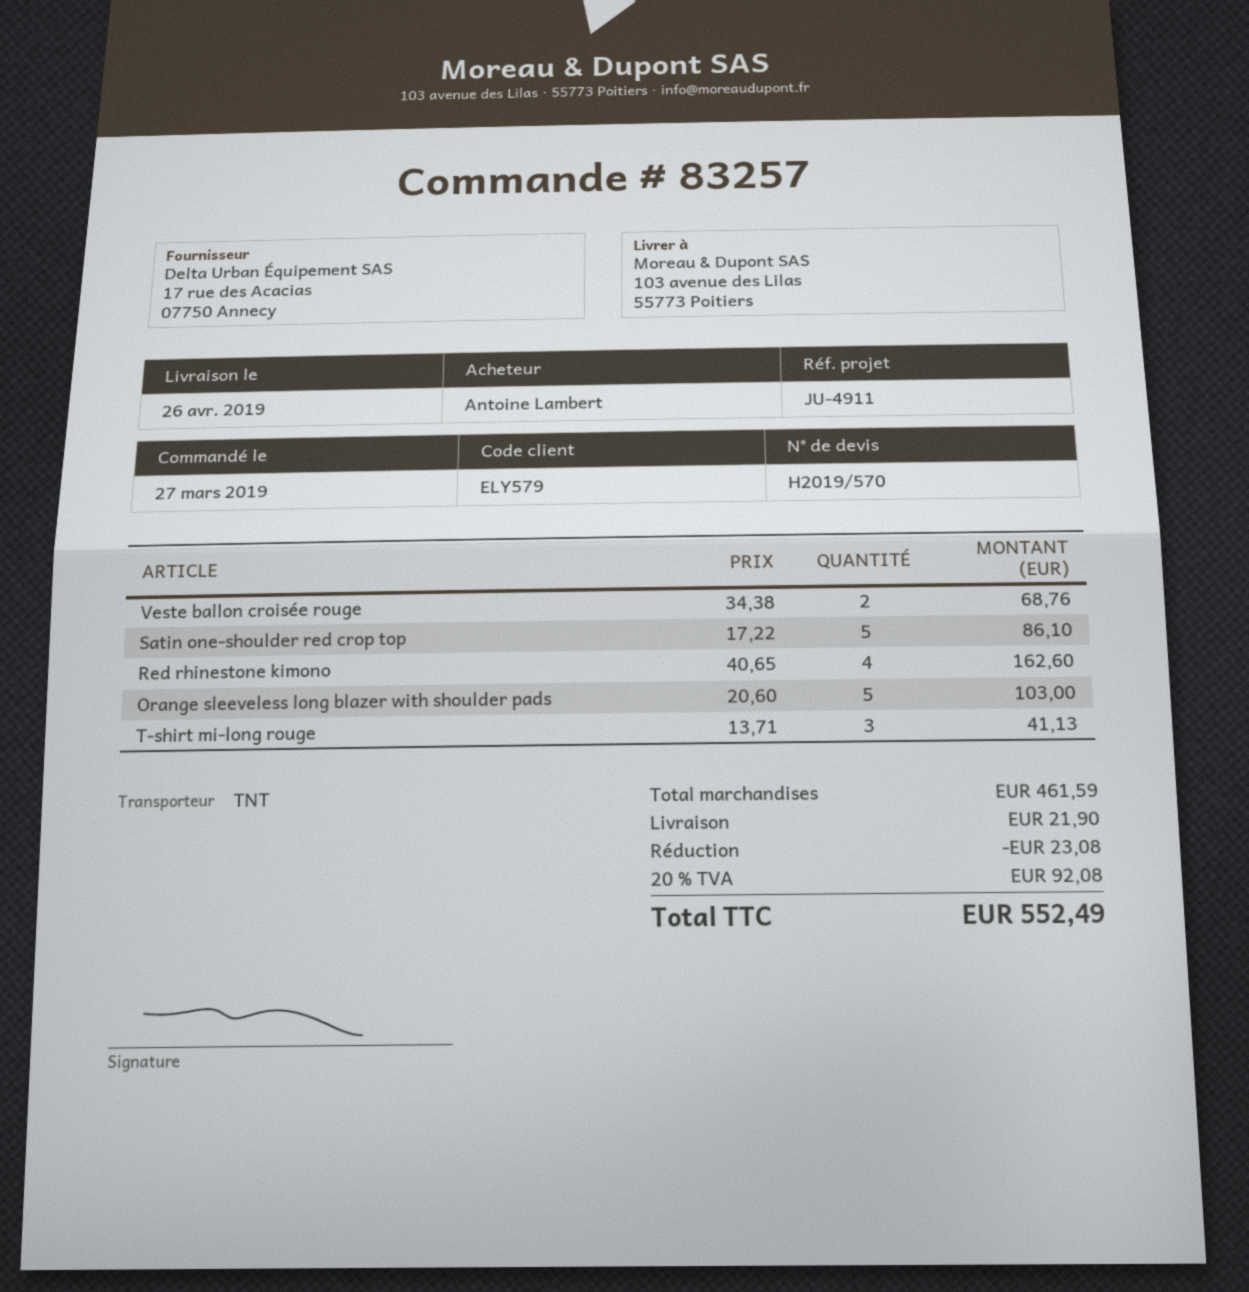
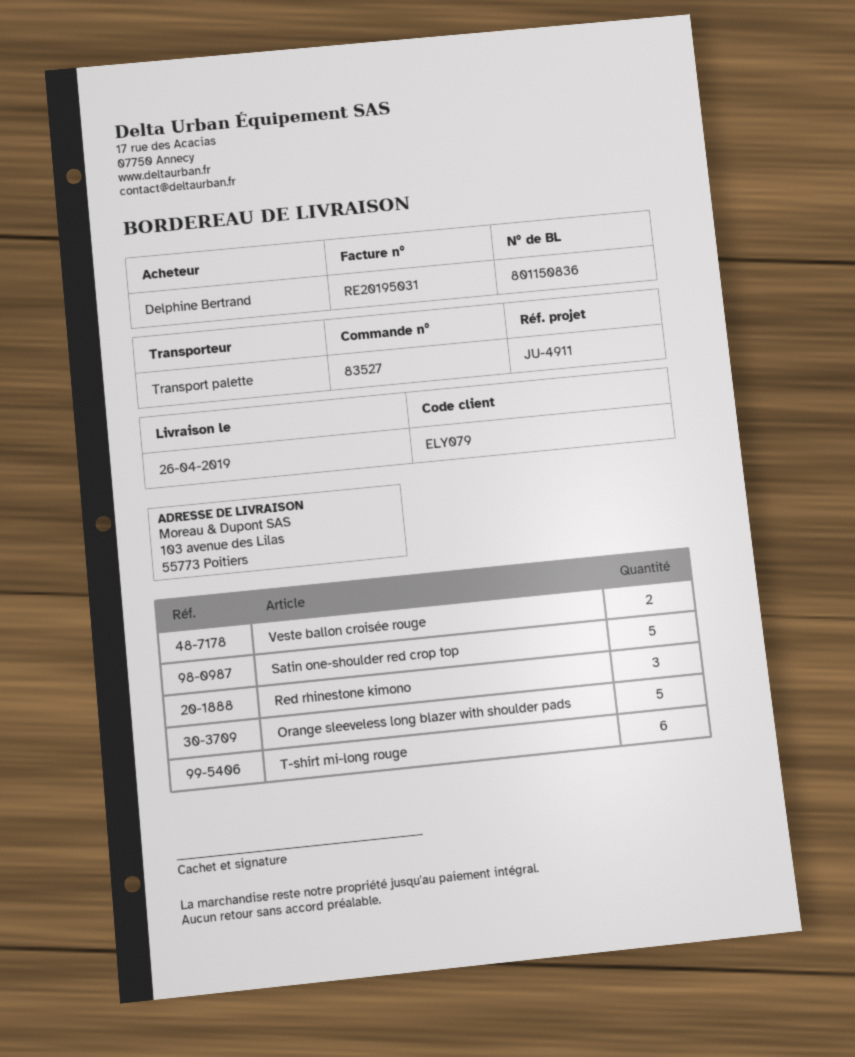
order number: 83257 -> 83527
customer number: ELY579 -> ELY079
ordered by: Antoine Lambert -> Delphine Bertrand
shipping method: TNT -> pallet freight
Red rhinestone kimono: 4 -> 3
T-shirt mi-long rouge: 3 -> 6

